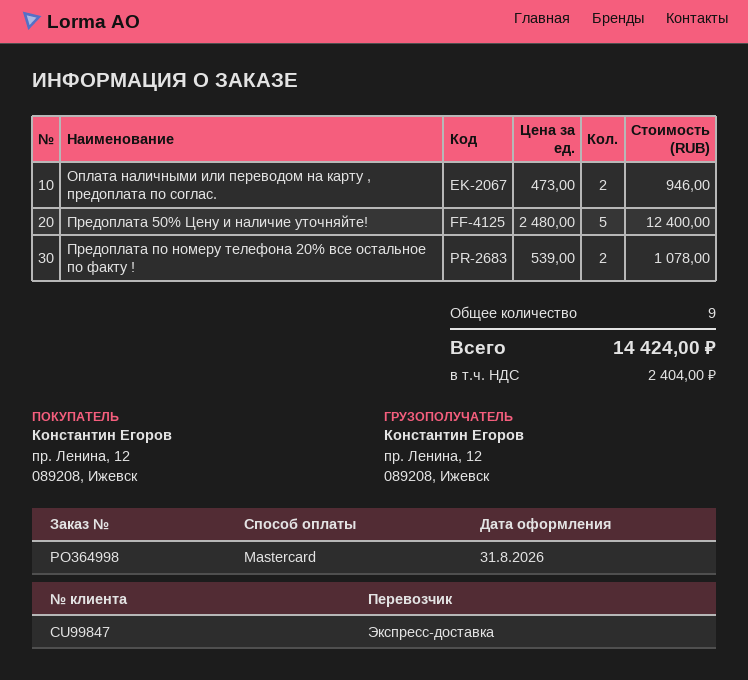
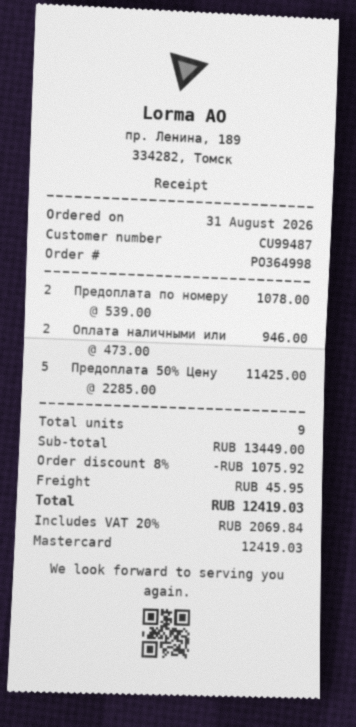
customer number: CU99847 -> CU99487
Предоплата 50% Цену и наличие уточняйте!: 5 x 2480.00 = 12400.00 -> 5 x 2285.00 = 11425.00
discount: none -> 8% = 1075.92
shipping: none -> 45.95
tax: 2404.00 -> 2069.84
total: 14424.00 -> 12419.03

